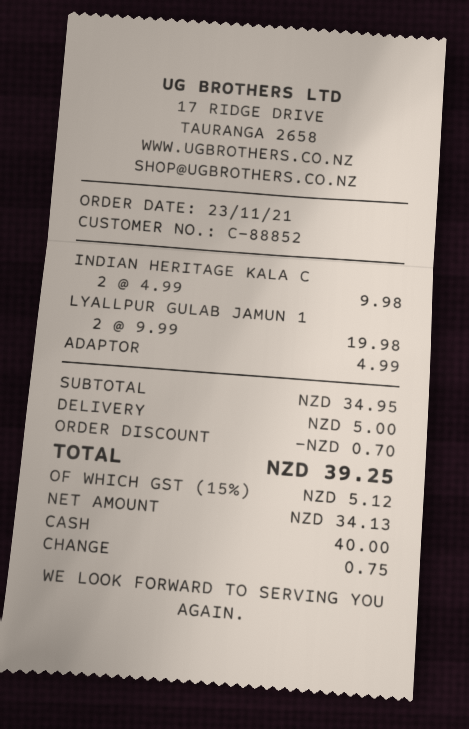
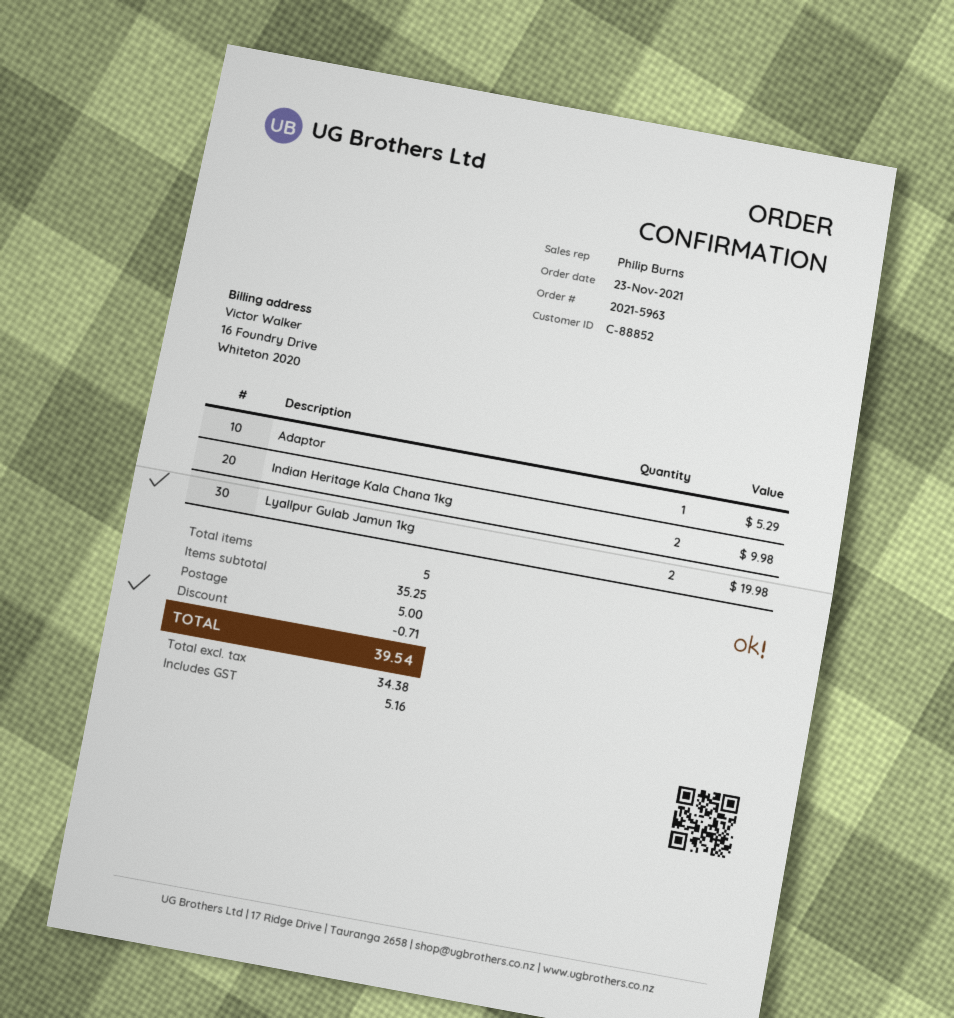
ADAPTOR: 1 for 4.99 -> 1 for 5.29
subtotal: 34.95 -> 35.25
discount: 0.70 -> 0.71
net: 34.13 -> 34.38
tax: 5.12 -> 5.16
total: 39.25 -> 39.54

